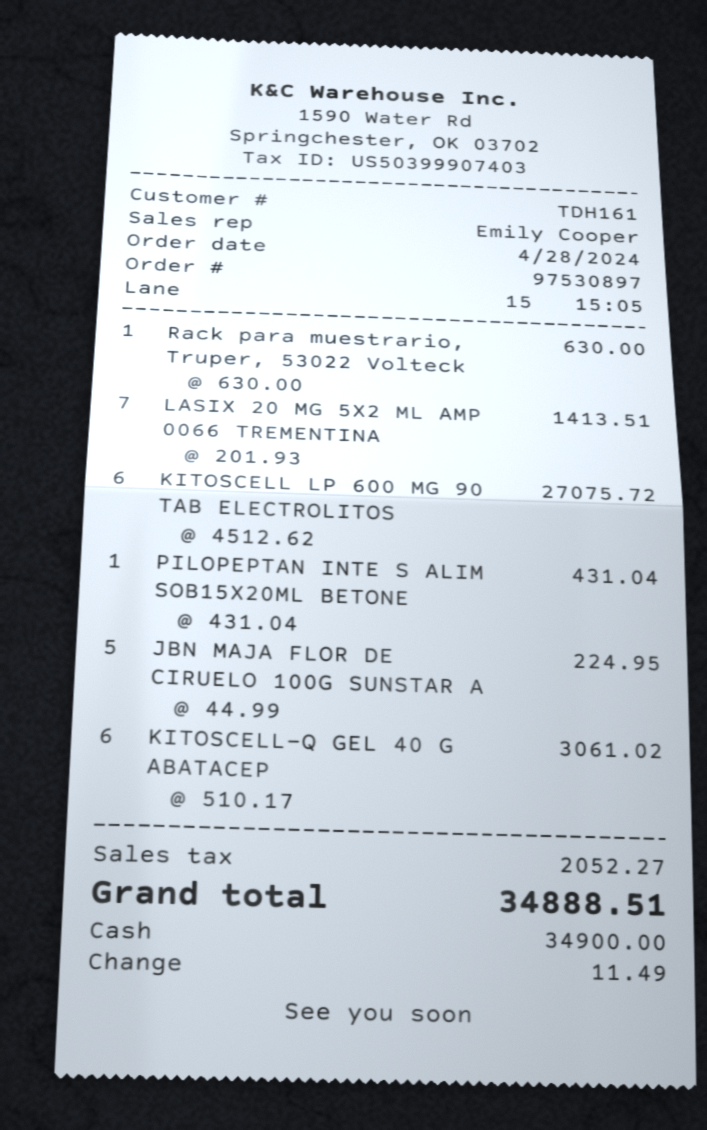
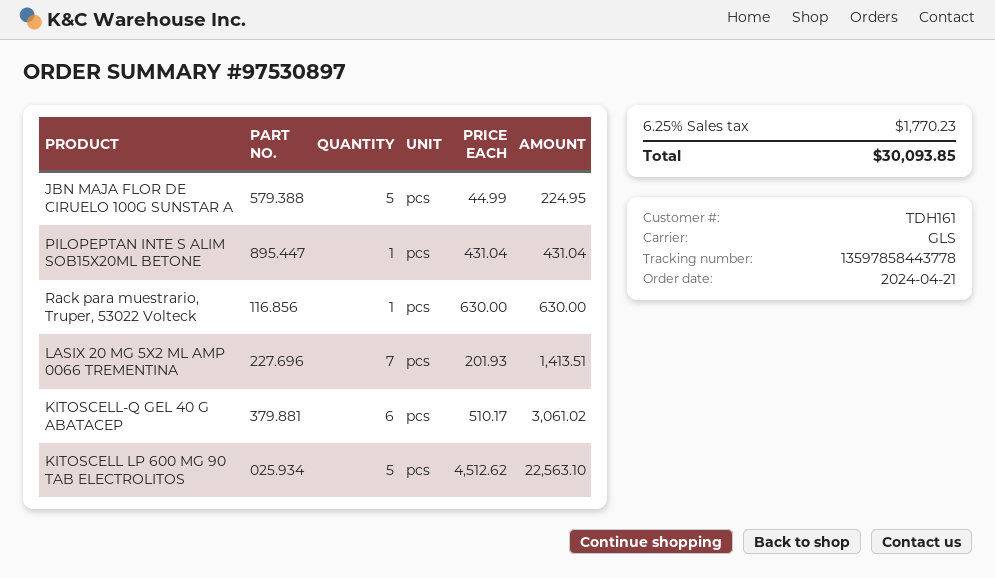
order date: 2024-04-28 -> 2024-04-21
KITOSCELL LP 600 MG 90 TAB ELECTROLITOS: 6 x 4512.62 = 27075.72 -> 5 x 4512.62 = 22563.10
tax: 2052.27 -> 1770.23
total: 34888.51 -> 30093.85

